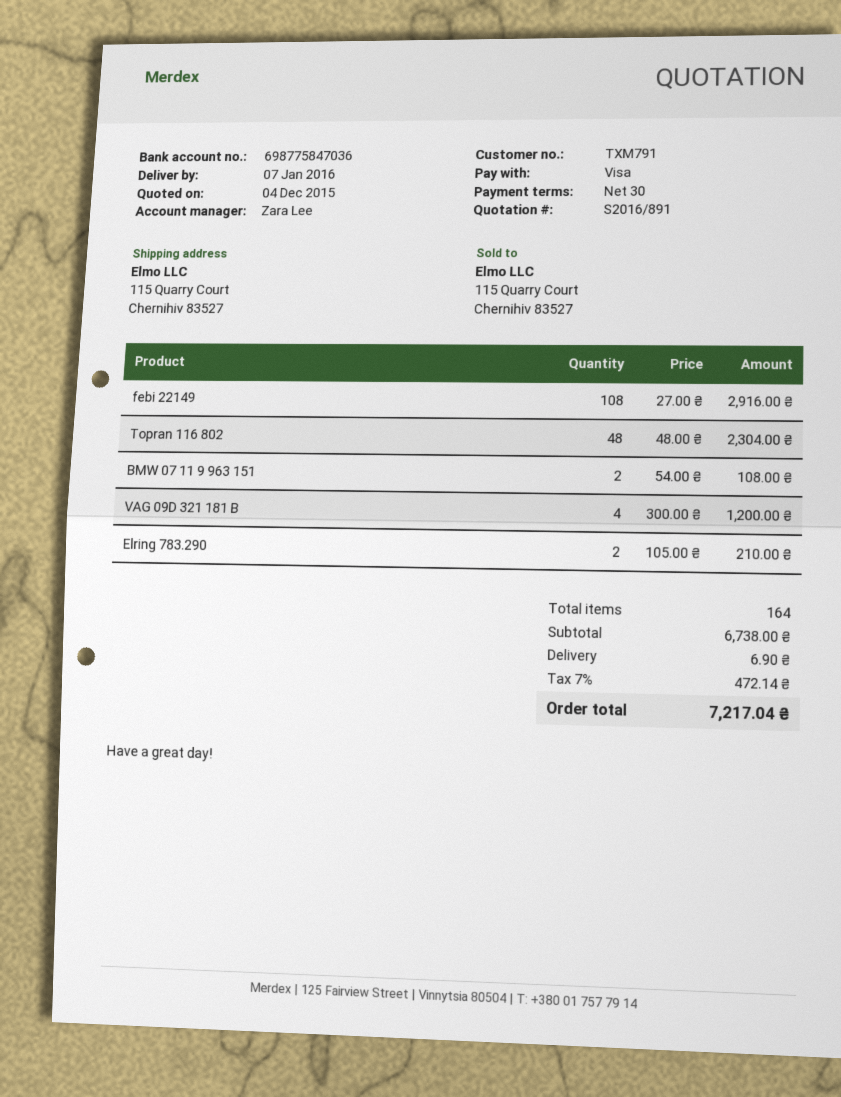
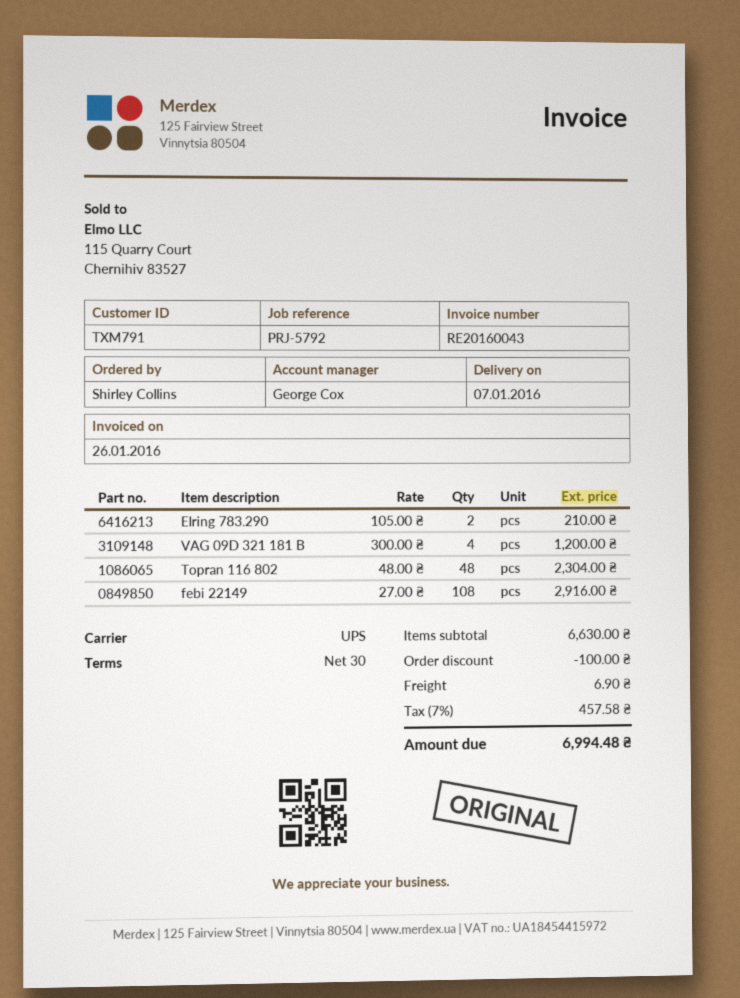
sales rep: Zara Lee -> George Cox
BMW 07 11 9 963 151: 2 x 54.00 = 108.00 -> none
subtotal: 6738.00 -> 6630.00
discount: none -> 100.00
tax: 7% = 472.14 -> 7% = 457.58
total: 7217.04 -> 6994.48

